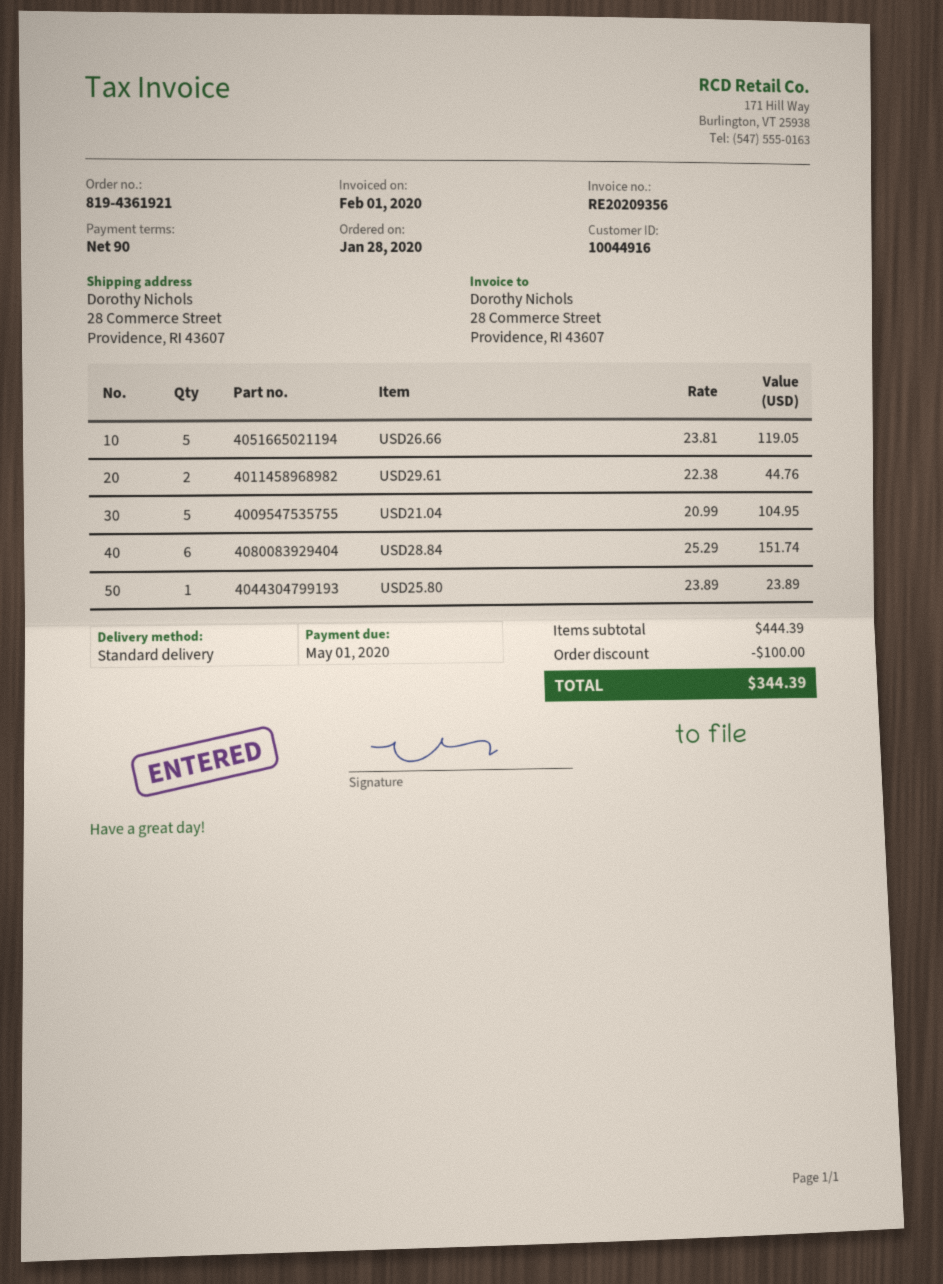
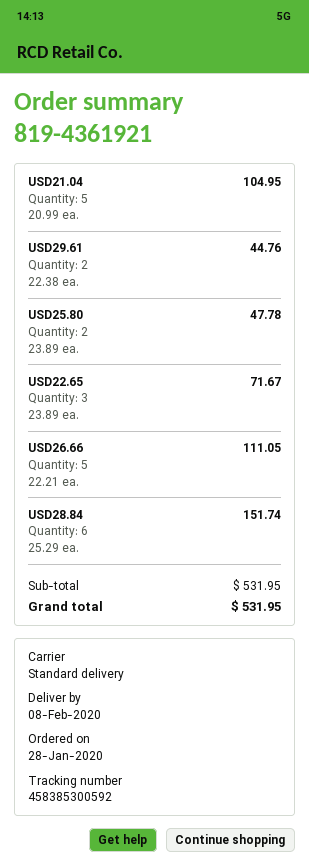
USD26.66: 5 x 23.81 = 119.05 -> 5 x 22.21 = 111.05
USD25.80: 1 x 23.89 = 23.89 -> 2 x 23.89 = 47.78
USD22.65: none -> 3 x 23.89 = 71.67
subtotal: 444.39 -> 531.95
discount: 100.00 -> none
total: 344.39 -> 531.95

